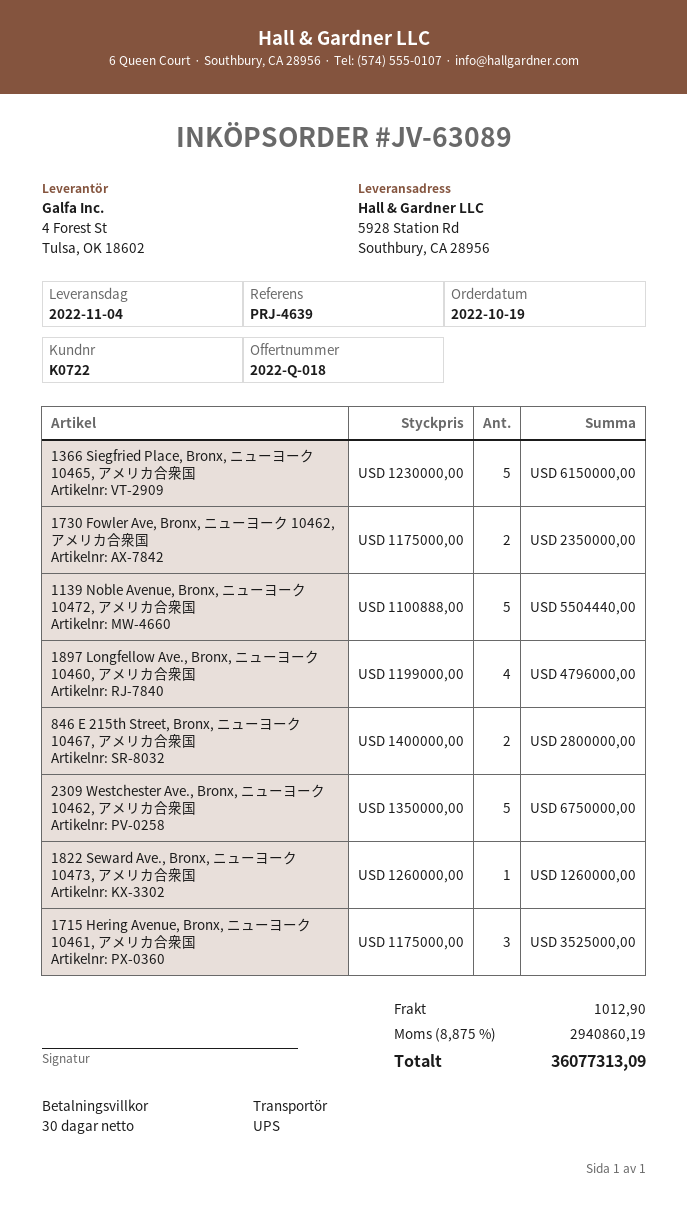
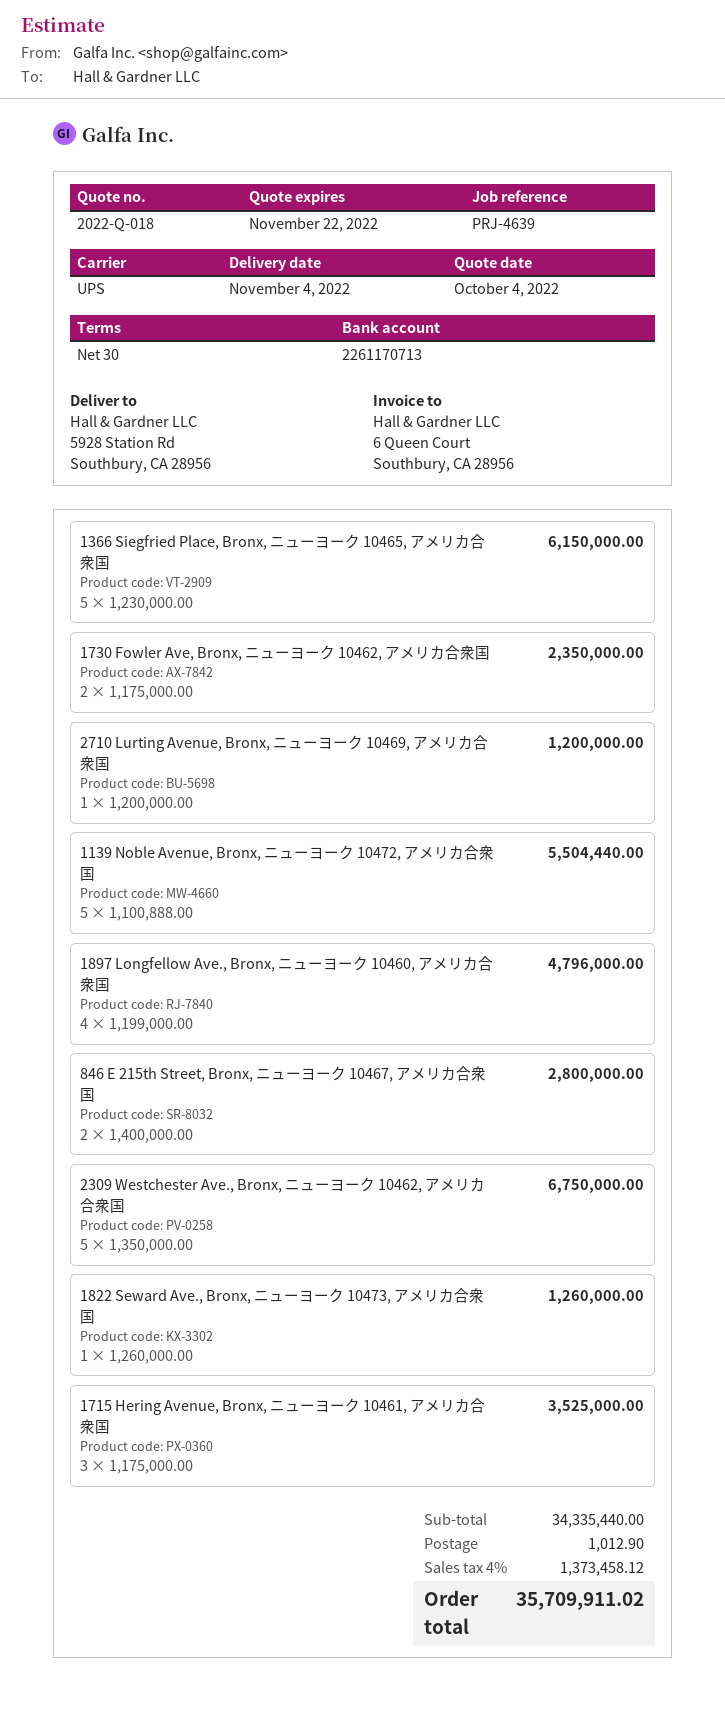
2710 Lurting Avenue, Bronx, ニューヨーク 10469, アメリカ合衆国: none -> 1 x 1200000.00 = 1200000.00
tax: 8.875% = 2940860.19 -> 4% = 1373458.12
total: 36077313.09 -> 35709911.02

